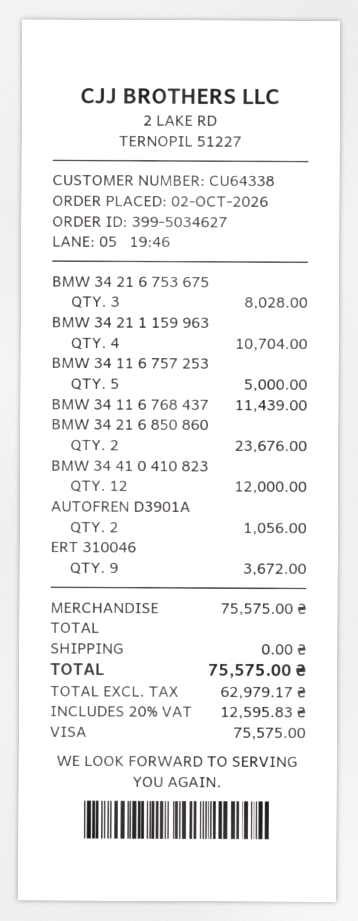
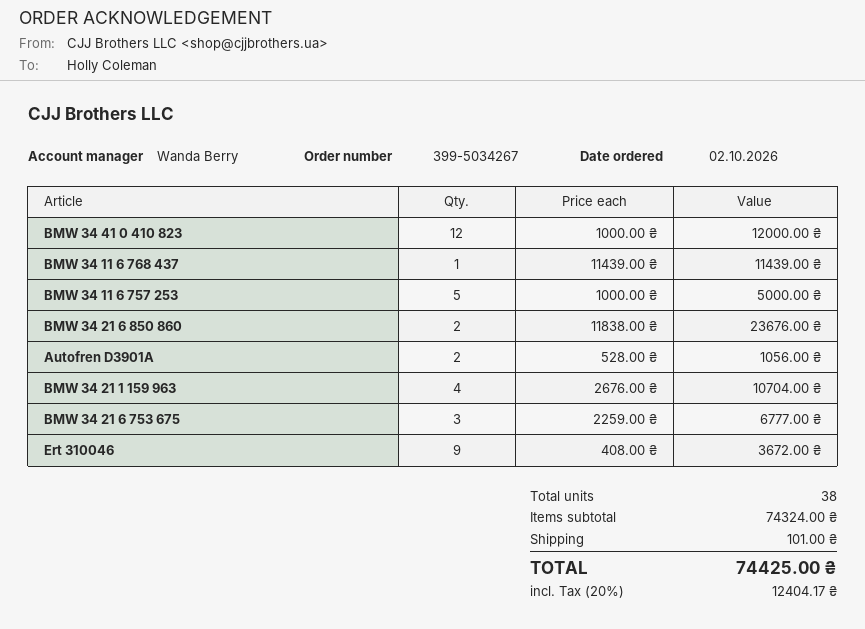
order number: 399-5034627 -> 399-5034267
BMW 34 21 6 753 675: 3 for 8028.00 -> 3 for 6777.00
subtotal: 75575.00 -> 74324.00
shipping: 0.00 -> 101.00
tax: 20% = 12595.83 -> 20% = 12404.17
total: 75575.00 -> 74425.00

